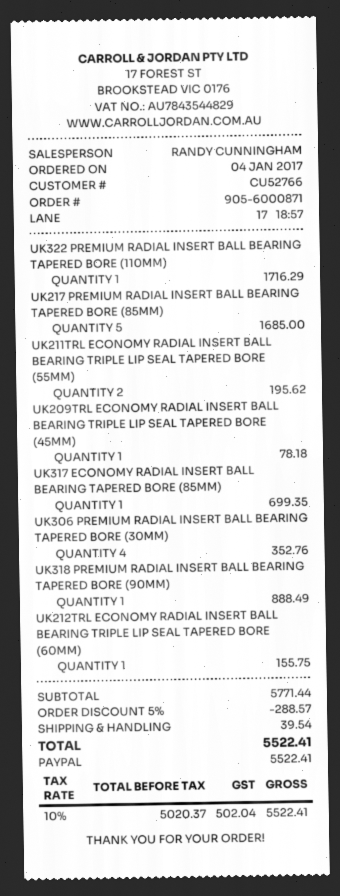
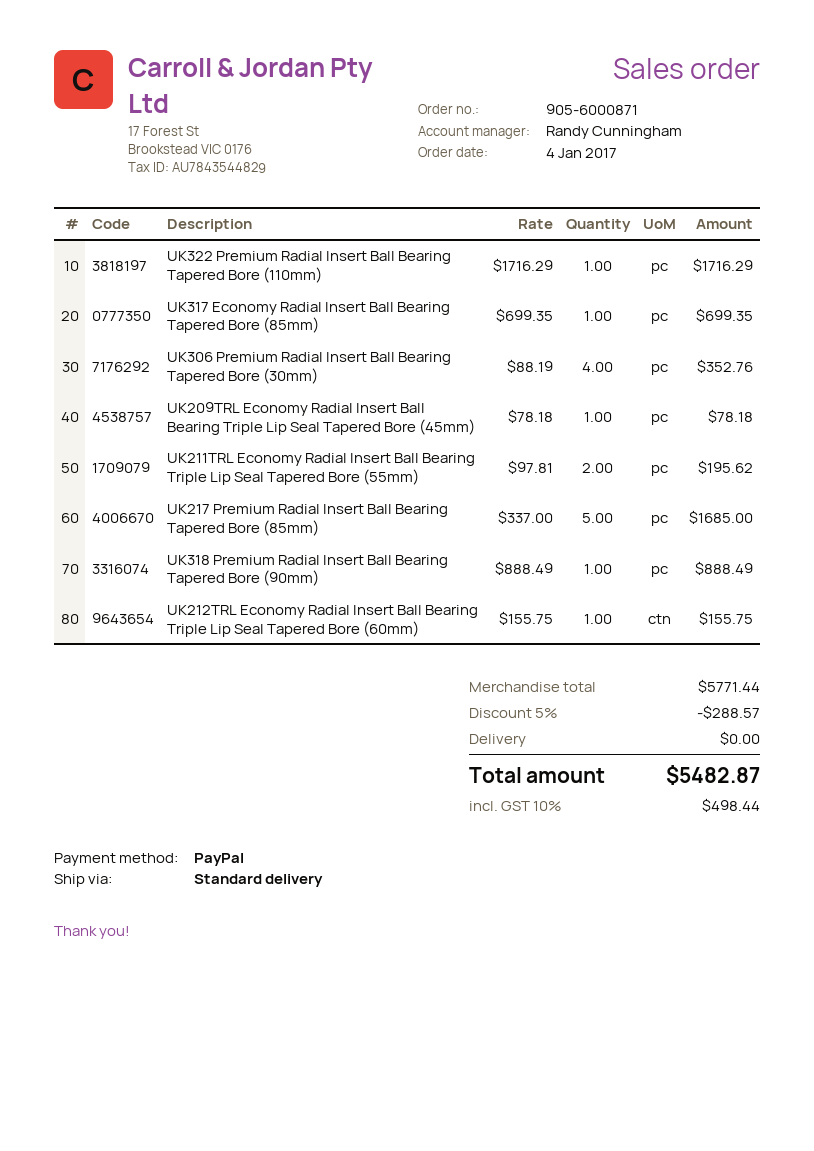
shipping: 39.54 -> 0.00
tax: 10% = 502.04 -> 10% = 498.44
total: 5522.41 -> 5482.87

